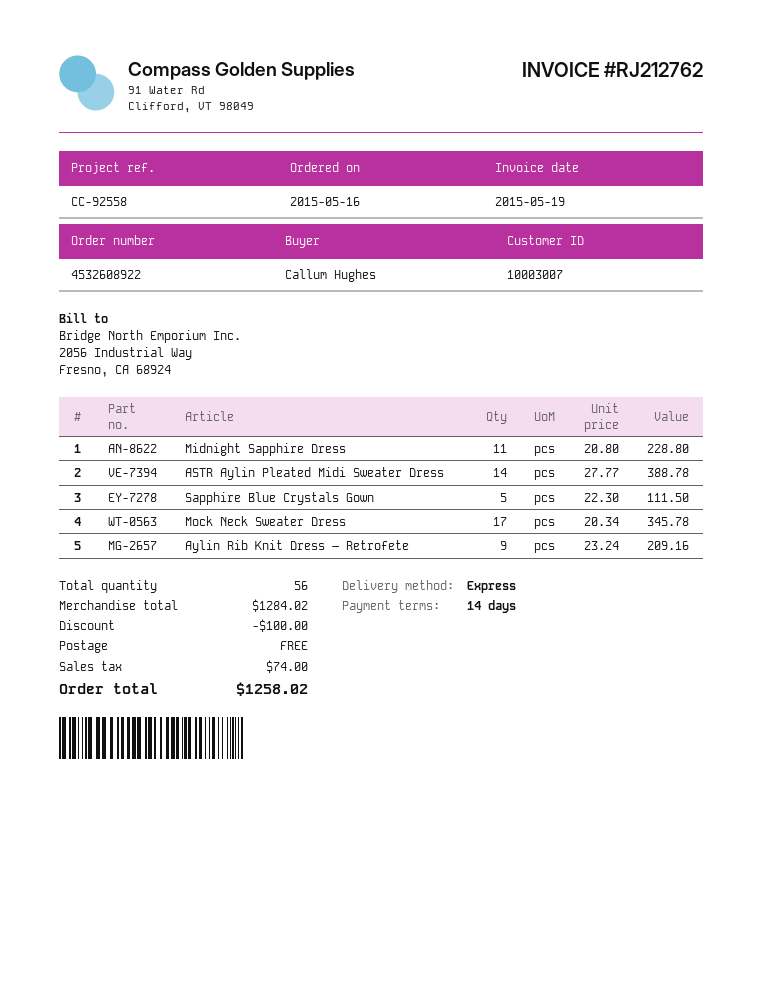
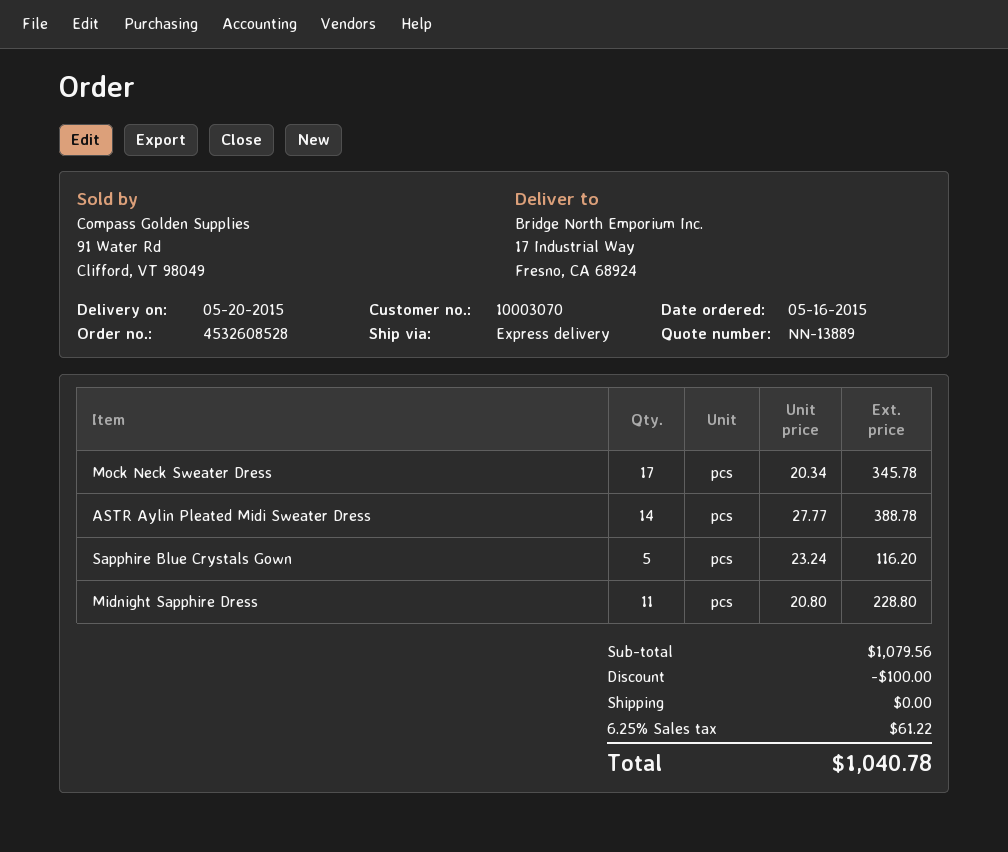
order number: 4532608922 -> 4532608528
customer number: 10003007 -> 10003070
Sapphire Blue Crystals Gown: 5 x 22.30 = 111.50 -> 5 x 23.24 = 116.20
Aylin Rib Knit Dress – Retrofete: 9 x 23.24 = 209.16 -> none
subtotal: 1284.02 -> 1079.56
tax: 74.00 -> 61.22
total: 1258.02 -> 1040.78

